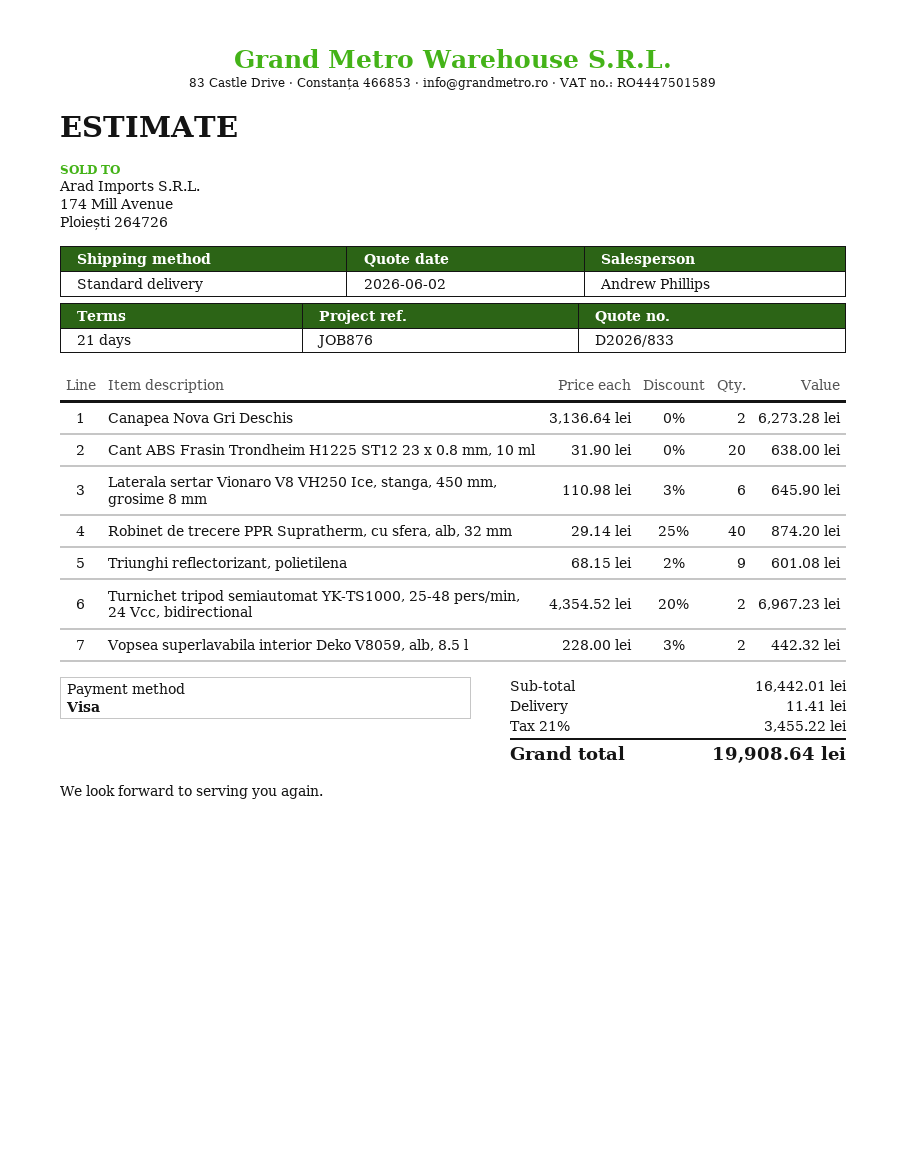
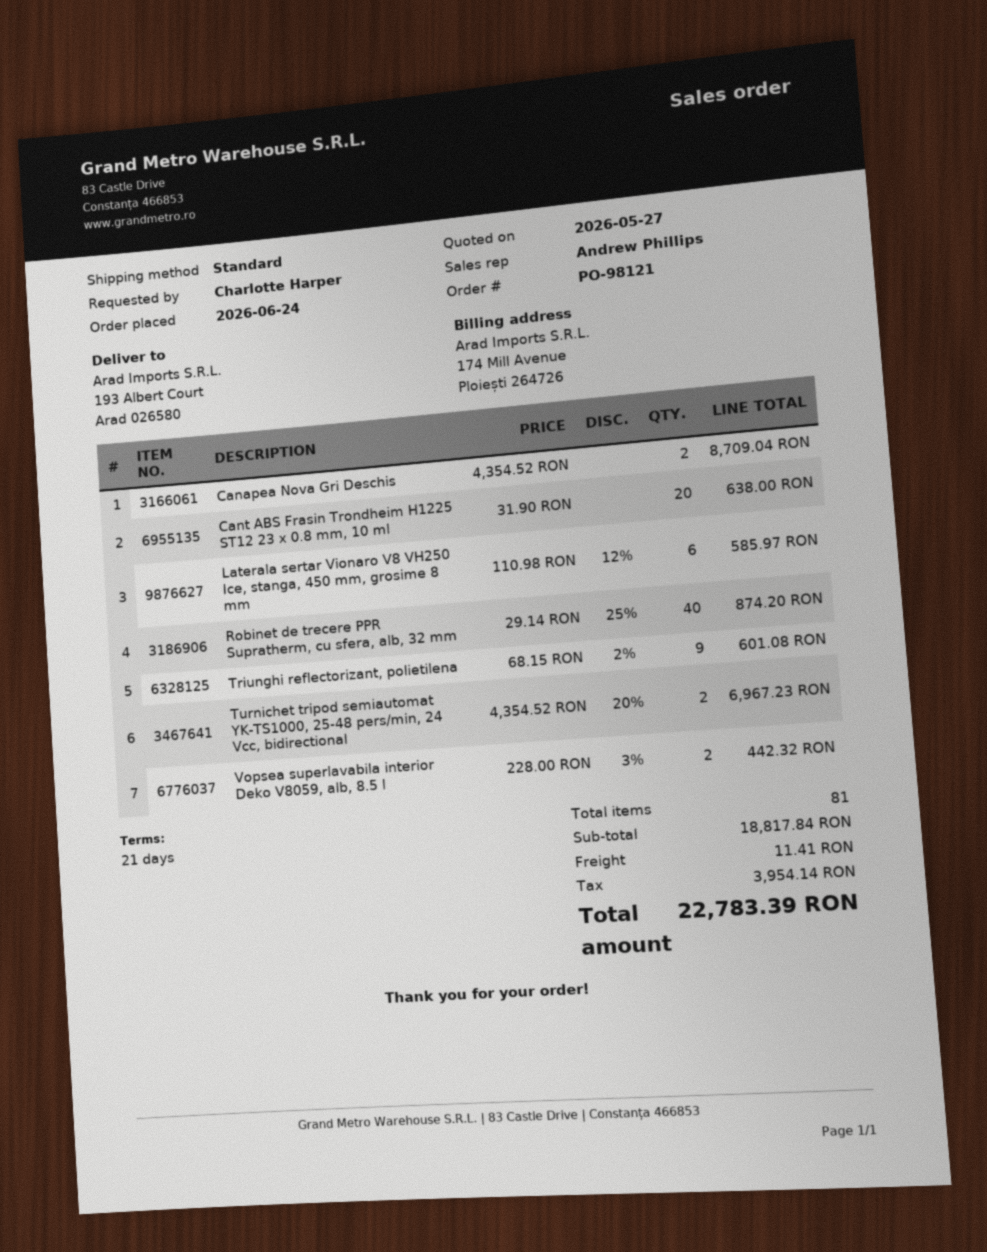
quote date: 2026-06-02 -> 2026-05-27
Canapea Nova Gri Deschis: 2 x 3136.64 = 6273.28 -> 2 x 4354.52 = 8709.04
Laterala sertar Vionaro V8 VH250 Ice, stanga, 450 mm, grosime 8 mm: 6 x 110.98 - 3% = 645.90 -> 6 x 110.98 - 12% = 585.97
subtotal: 16442.01 -> 18817.84
tax: 3455.22 -> 3954.14
total: 19908.64 -> 22783.39

